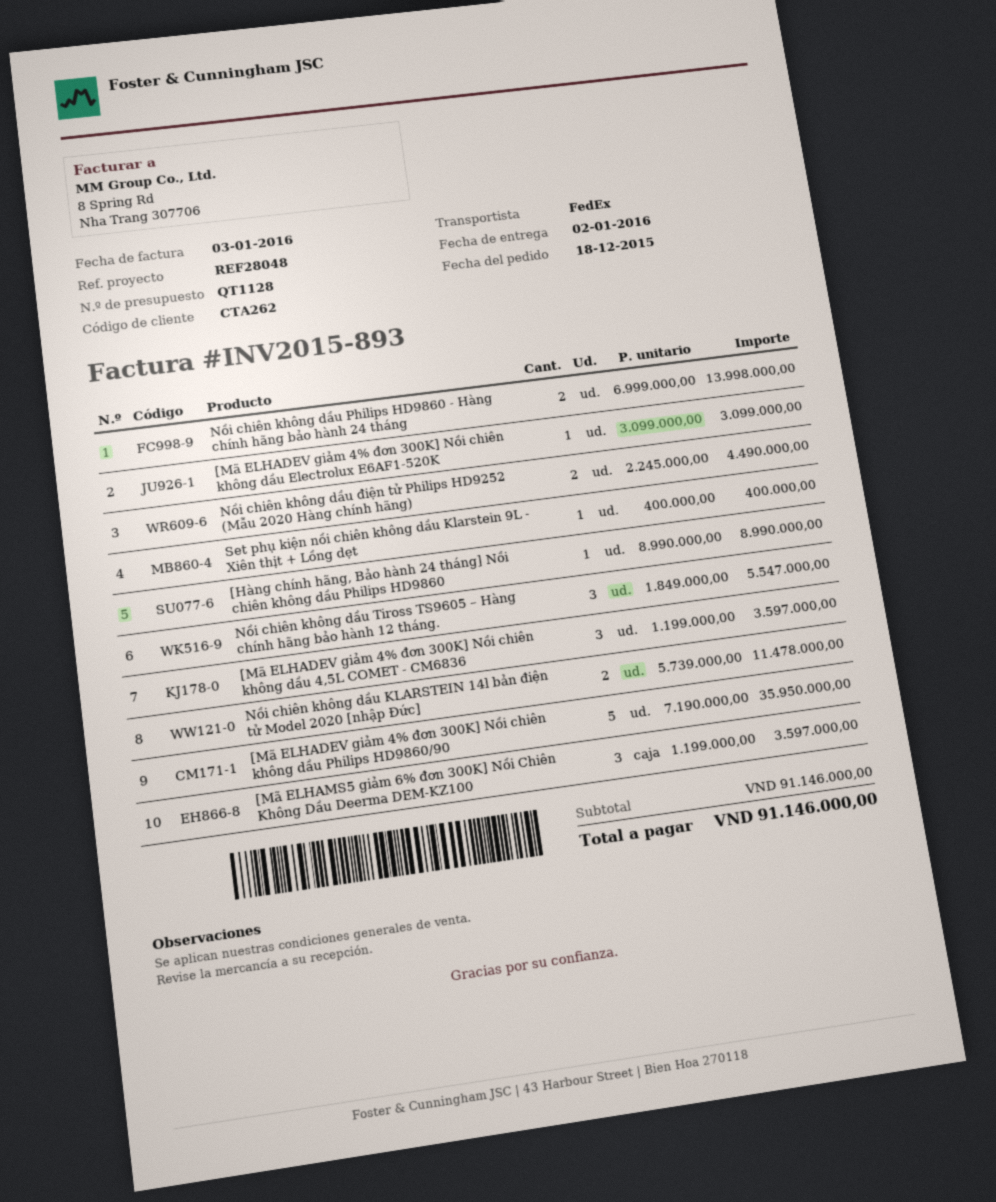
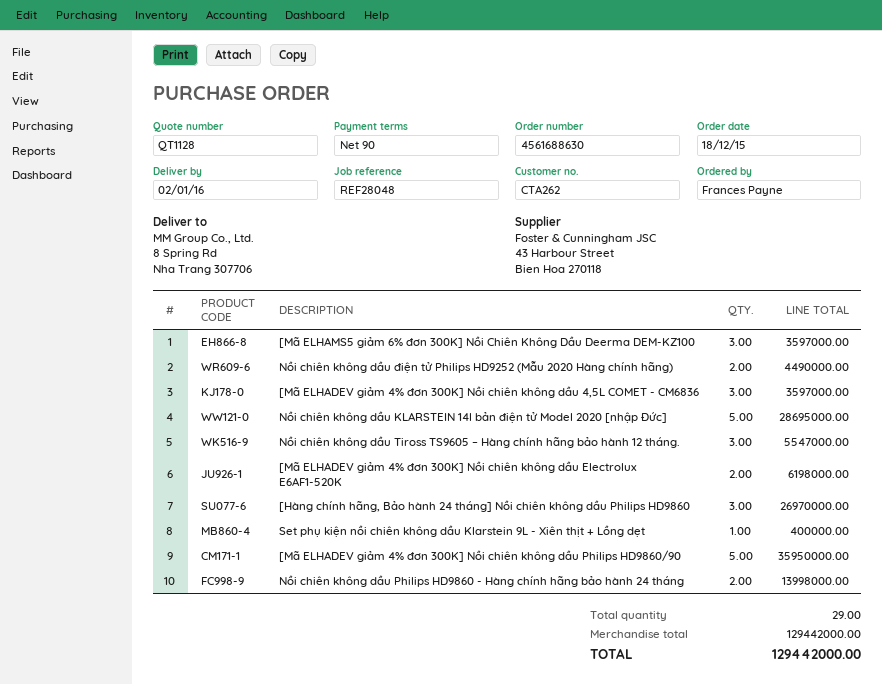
[Mã ELHADEV giảm 4% đơn 300K] Nồi chiên không dầu Electrolux E6AF1-520K: 1 for 3099000.00 -> 2 for 6198000.00
[Hàng chính hãng, Bảo hành 24 tháng] Nồi chiên không dầu Philips HD9860: 1 for 8990000.00 -> 3 for 26970000.00
Nồi chiên không dầu KLARSTEIN 14l bản điện tử Model 2020 [nhập Đức]: 2 for 11478000.00 -> 5 for 28695000.00
subtotal: 91146000.00 -> 129442000.00
total: 91146000.00 -> 129442000.00

